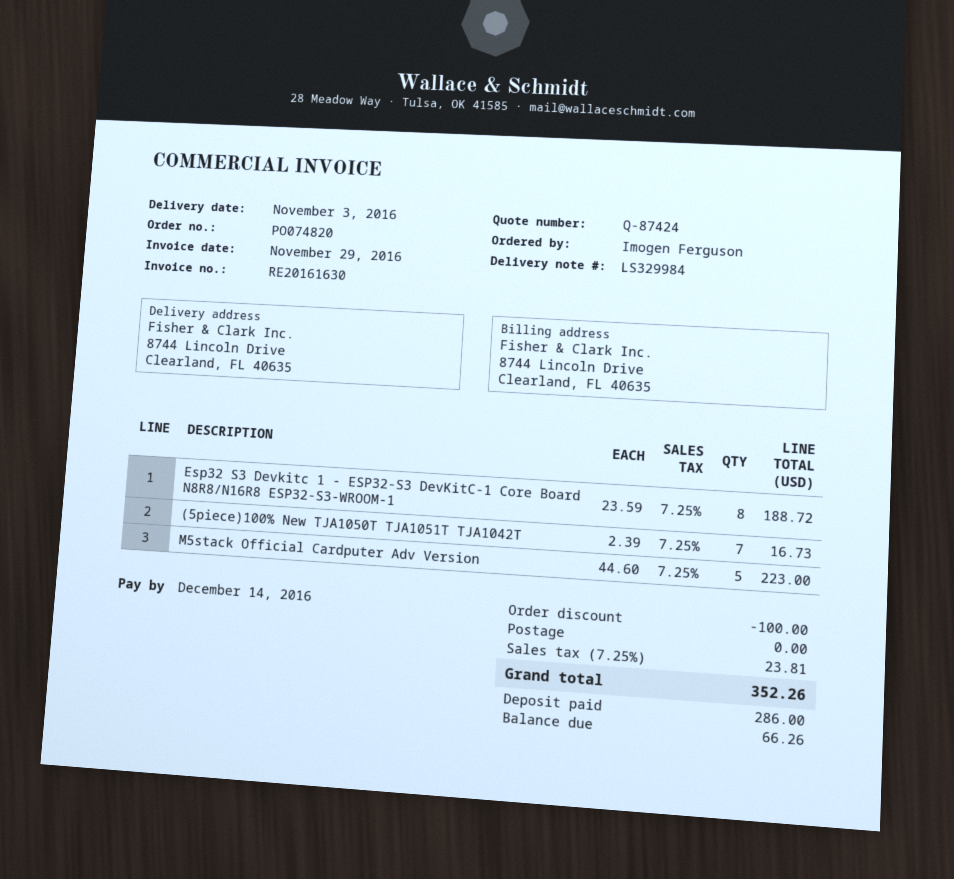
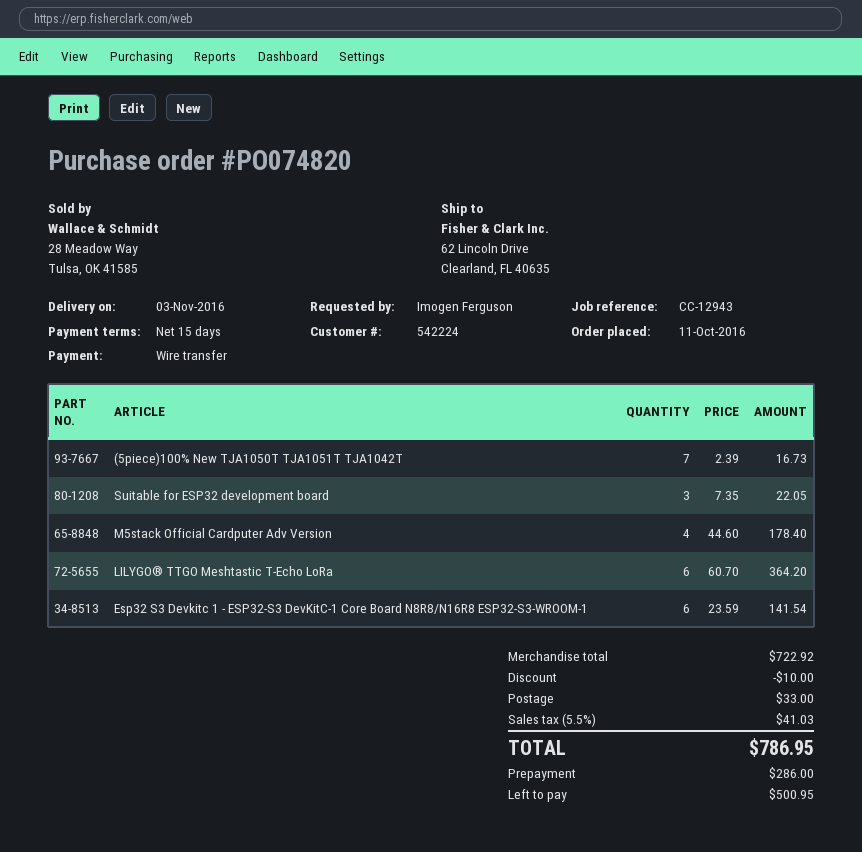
ship to: 8744 Lincoln Drive, Clearland, FL 40635 -> 62 Lincoln Drive, Clearland, FL 40635
Esp32 S3 Devkitc 1 - ESP32-S3 DevKitC-1 Core Board N8R8/N16R8 ESP32-S3-WROOM-1: 8 x 23.59 = 188.72 -> 6 x 23.59 = 141.54
M5stack Official Cardputer Adv Version: 5 x 44.60 = 223.00 -> 4 x 44.60 = 178.40
Suitable for ESP32 development board: none -> 3 x 7.35 = 22.05
LILYGO® TTGO Meshtastic T-Echo LoRa: none -> 6 x 60.70 = 364.20
discount: 100.00 -> 10.00
shipping: 0.00 -> 33.00
tax: 7.25% = 23.81 -> 5.5% = 41.03
total: 352.26 -> 786.95
balance: 66.26 -> 500.95

